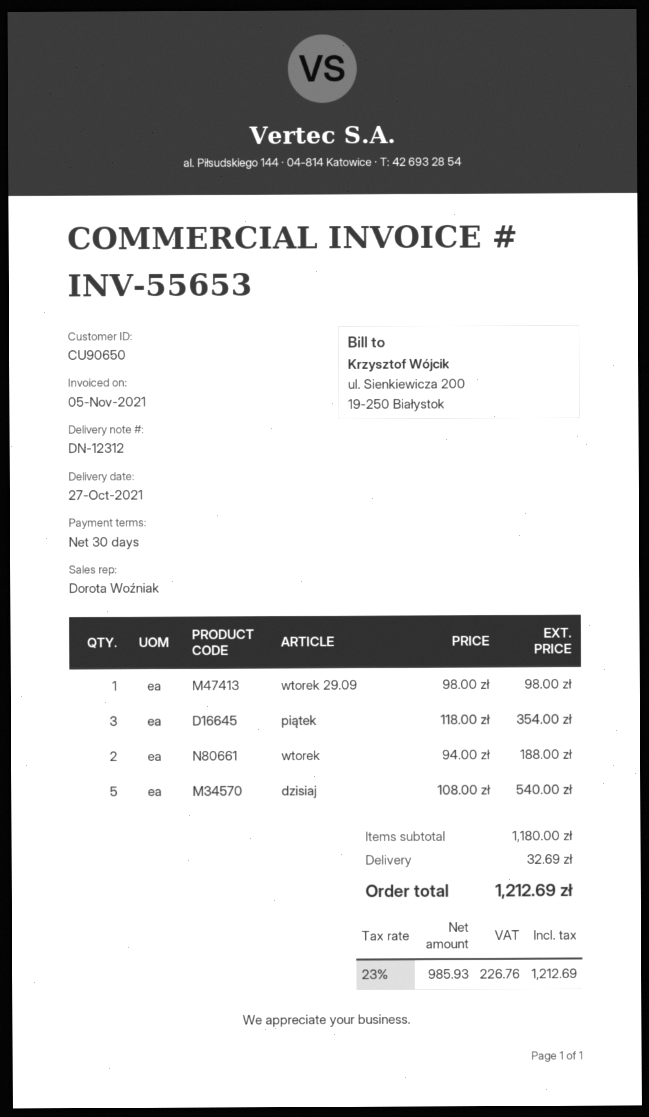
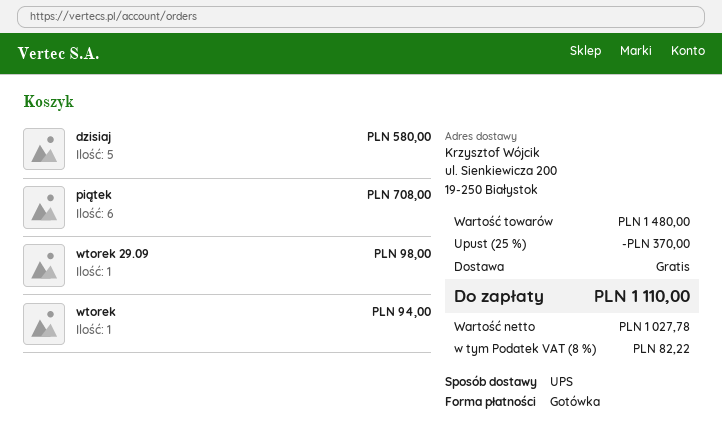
piątek: 3 for 354.00 -> 6 for 708.00
wtorek: 2 for 188.00 -> 1 for 94.00
dzisiaj: 5 for 540.00 -> 5 for 580.00
subtotal: 1180.00 -> 1480.00
discount: none -> 25% = 370.00
shipping: 32.69 -> 0.00
net: 985.93 -> 1027.78
tax: 23% = 226.76 -> 8% = 82.22
total: 1212.69 -> 1110.00

